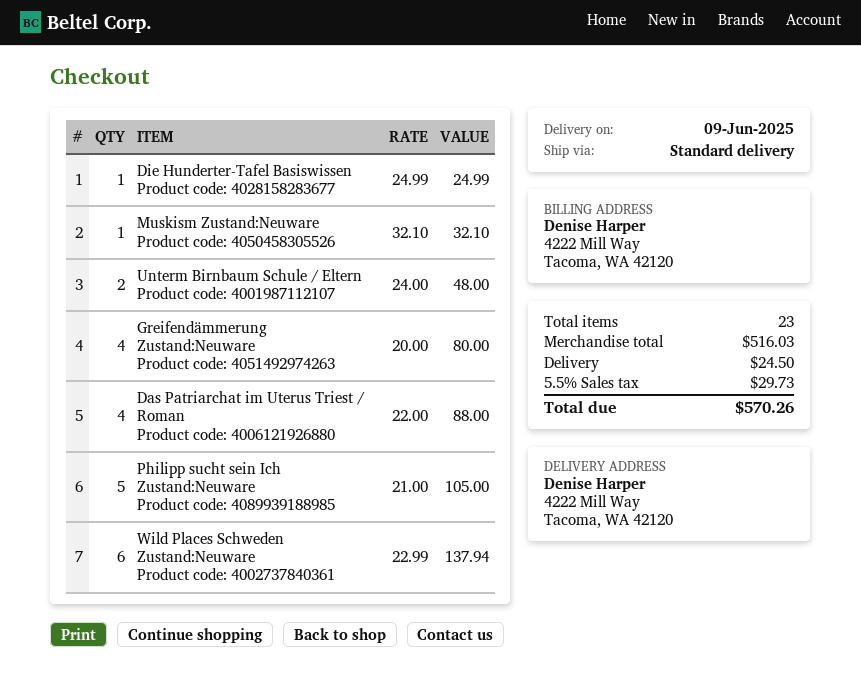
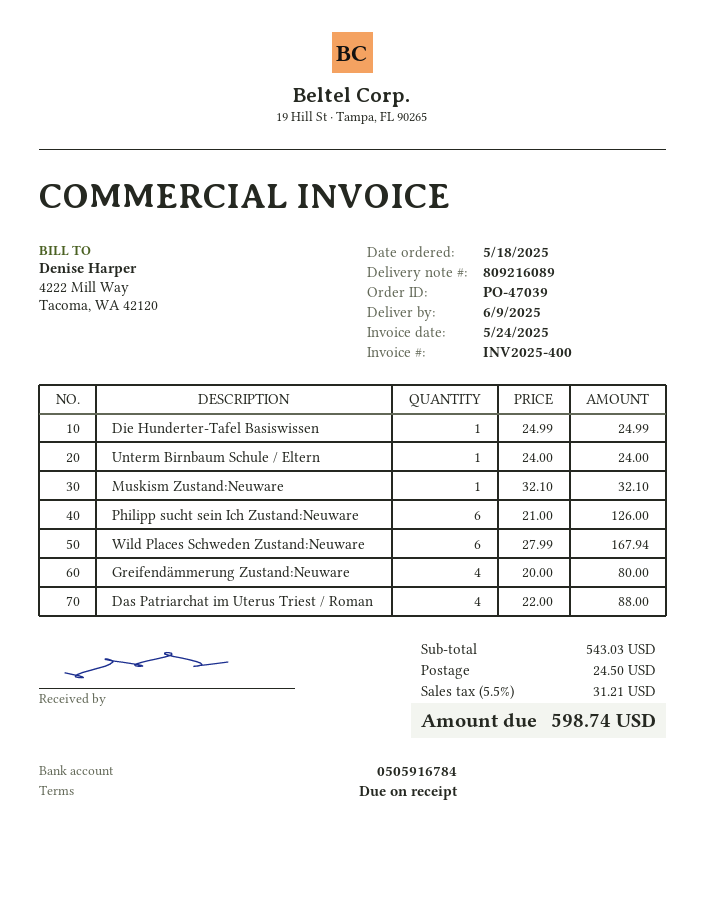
Unterm Birnbaum Schule / Eltern: 2 x 24.00 = 48.00 -> 1 x 24.00 = 24.00
Philipp sucht sein Ich Zustand:Neuware: 5 x 21.00 = 105.00 -> 6 x 21.00 = 126.00
Wild Places Schweden Zustand:Neuware: 6 x 22.99 = 137.94 -> 6 x 27.99 = 167.94
subtotal: 516.03 -> 543.03
tax: 5.5% = 29.73 -> 5.5% = 31.21
total: 570.26 -> 598.74

